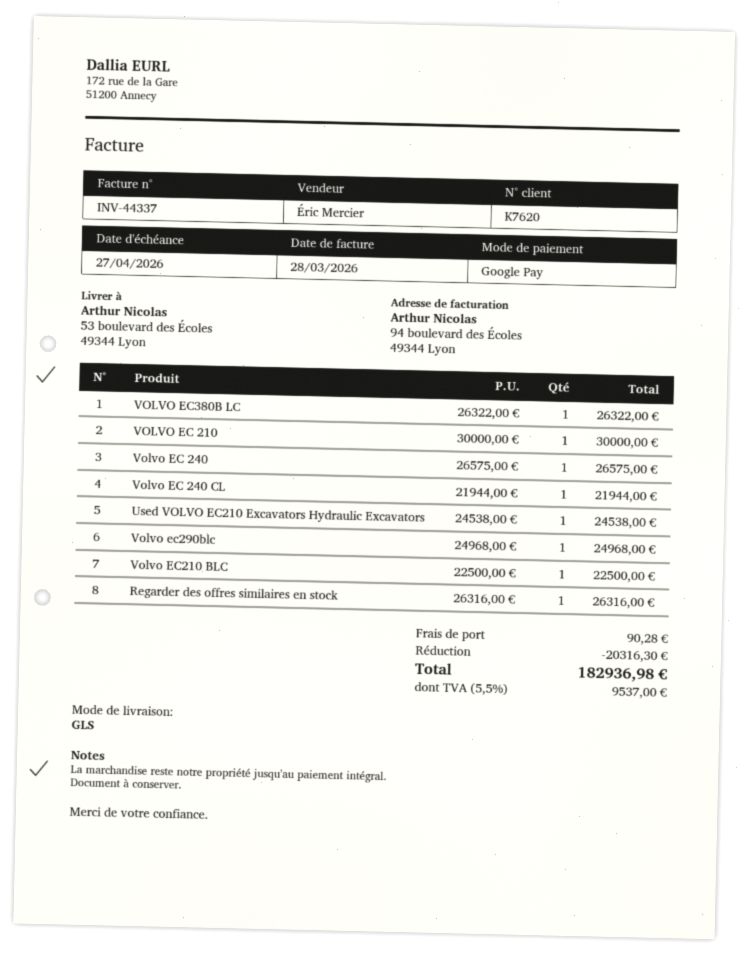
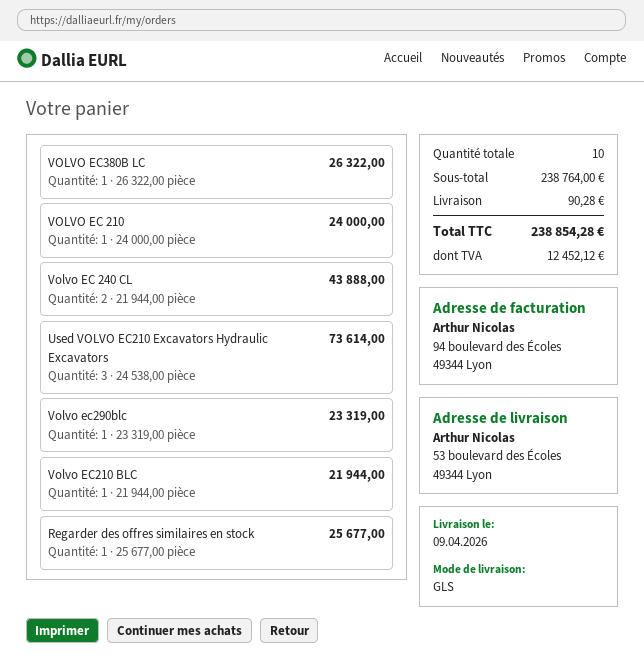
VOLVO EC 210: 1 x 30000.00 = 30000.00 -> 1 x 24000.00 = 24000.00
Volvo EC 240: 1 x 26575.00 = 26575.00 -> none
Volvo EC 240 CL: 1 x 21944.00 = 21944.00 -> 2 x 21944.00 = 43888.00
Used VOLVO EC210 Excavators Hydraulic Excavators: 1 x 24538.00 = 24538.00 -> 3 x 24538.00 = 73614.00
Volvo ec290blc: 1 x 24968.00 = 24968.00 -> 1 x 23319.00 = 23319.00
Volvo EC210 BLC: 1 x 22500.00 = 22500.00 -> 1 x 21944.00 = 21944.00
Regarder des offres similaires en stock: 1 x 26316.00 = 26316.00 -> 1 x 25677.00 = 25677.00
discount: 20316.30 -> none
tax: 9537.00 -> 12452.12
total: 182936.98 -> 238854.28

